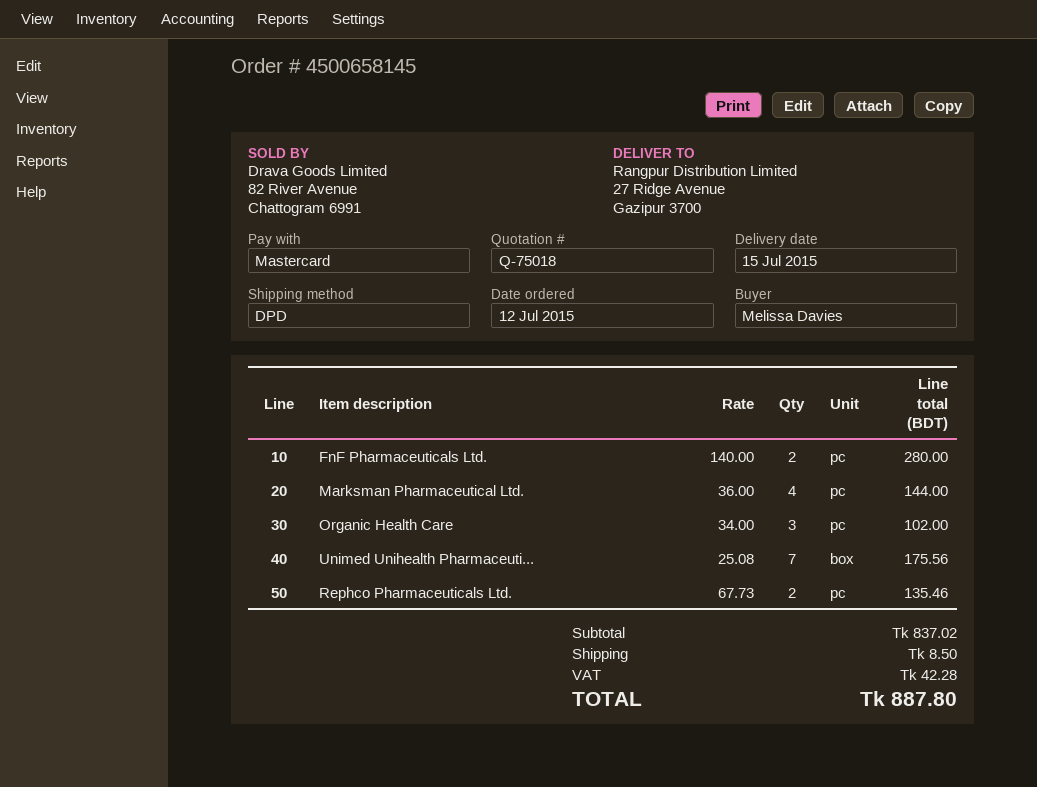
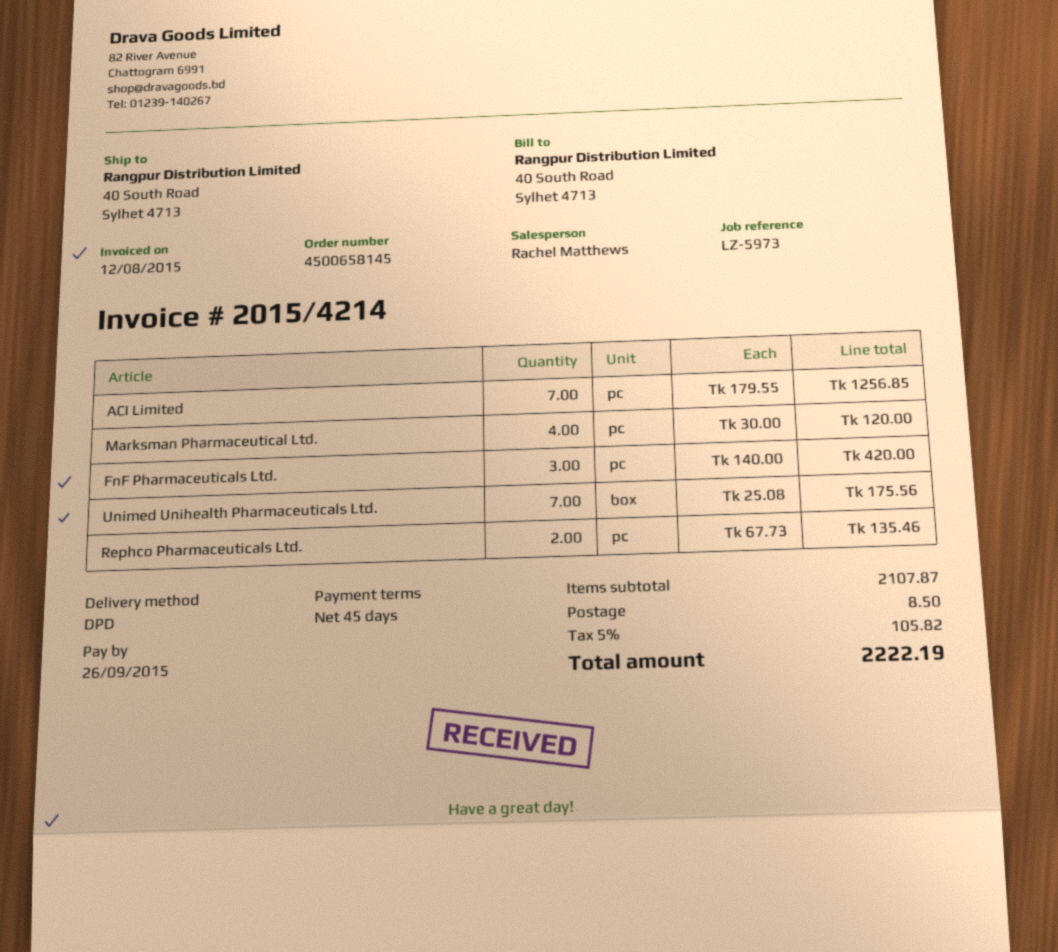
ship to: 27 Ridge Avenue, Gazipur 3700 -> 40 South Road, Sylhet 4713
FnF Pharmaceuticals Ltd.: 2 x 140.00 = 280.00 -> 3 x 140.00 = 420.00
Marksman Pharmaceutical Ltd.: 4 x 36.00 = 144.00 -> 4 x 30.00 = 120.00
Organic Health Care: 3 x 34.00 = 102.00 -> none
ACI Limited: none -> 7 x 179.55 = 1256.85
subtotal: 837.02 -> 2107.87
tax: 42.28 -> 105.82
total: 887.80 -> 2222.19

